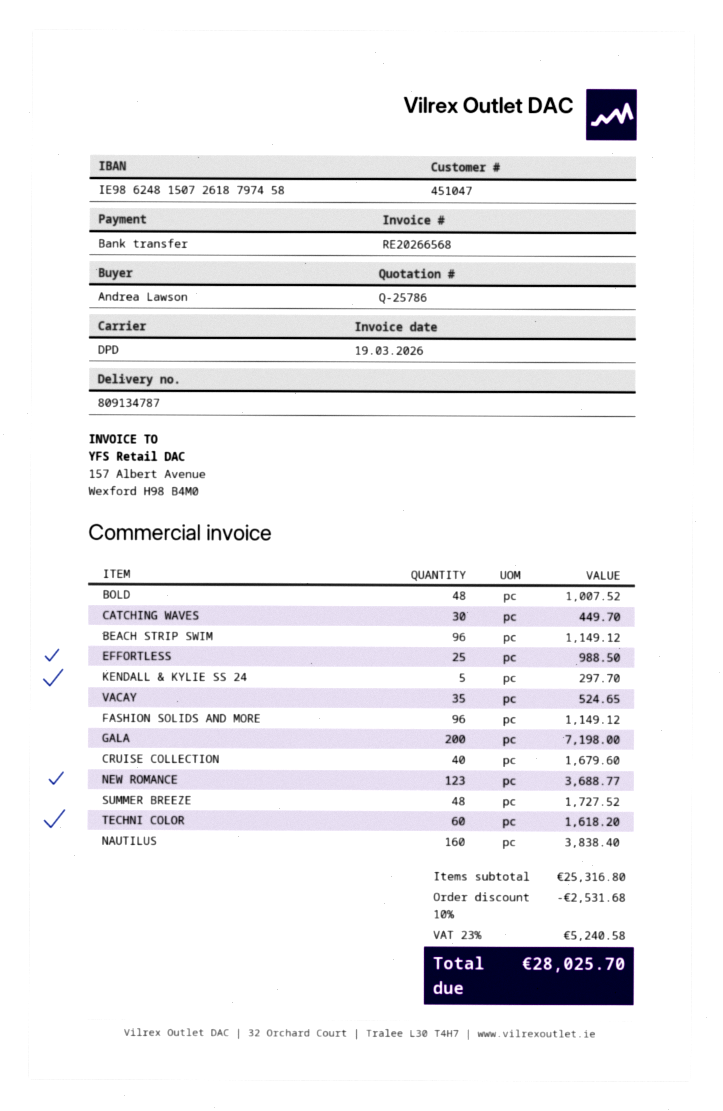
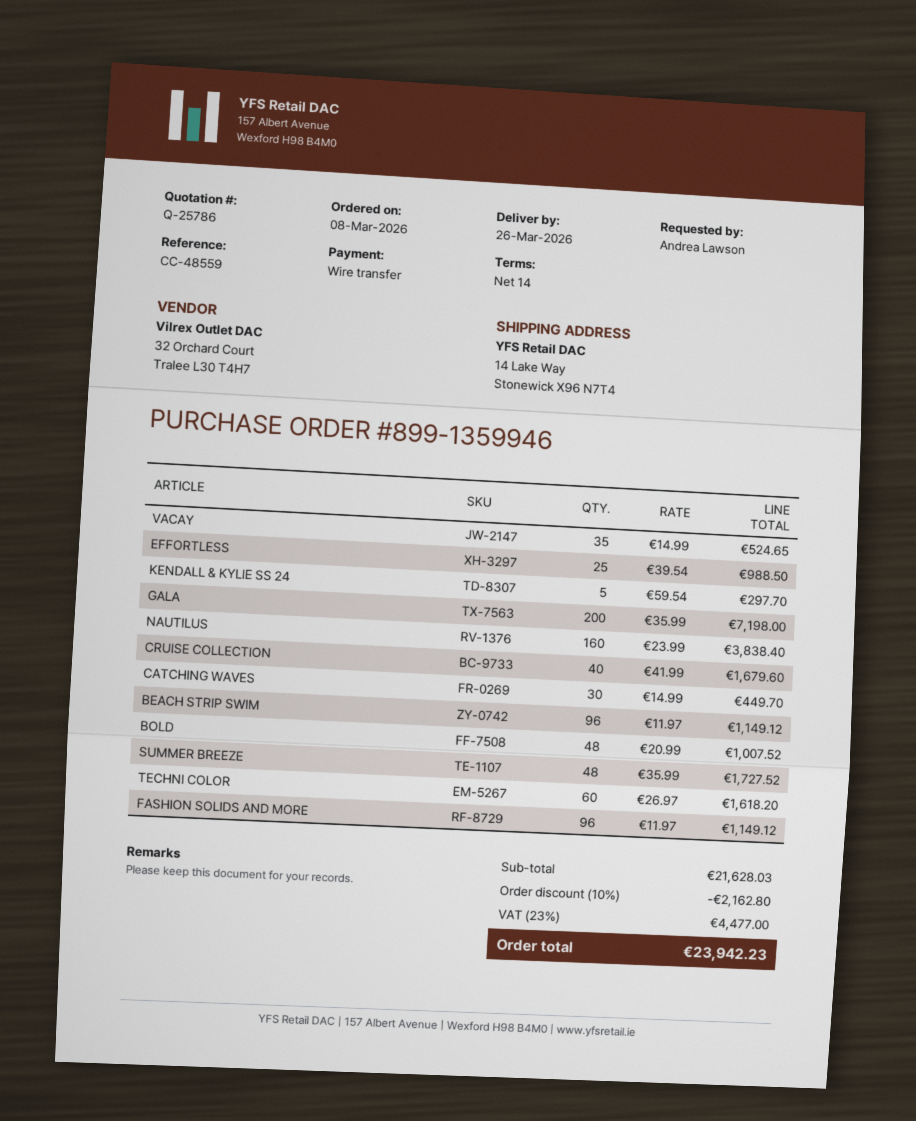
NEW ROMANCE: 123 for 3688.77 -> none
subtotal: 25316.80 -> 21628.03
discount: 10% = 2531.68 -> 10% = 2162.80
tax: 23% = 5240.58 -> 23% = 4477.00
total: 28025.70 -> 23942.23

